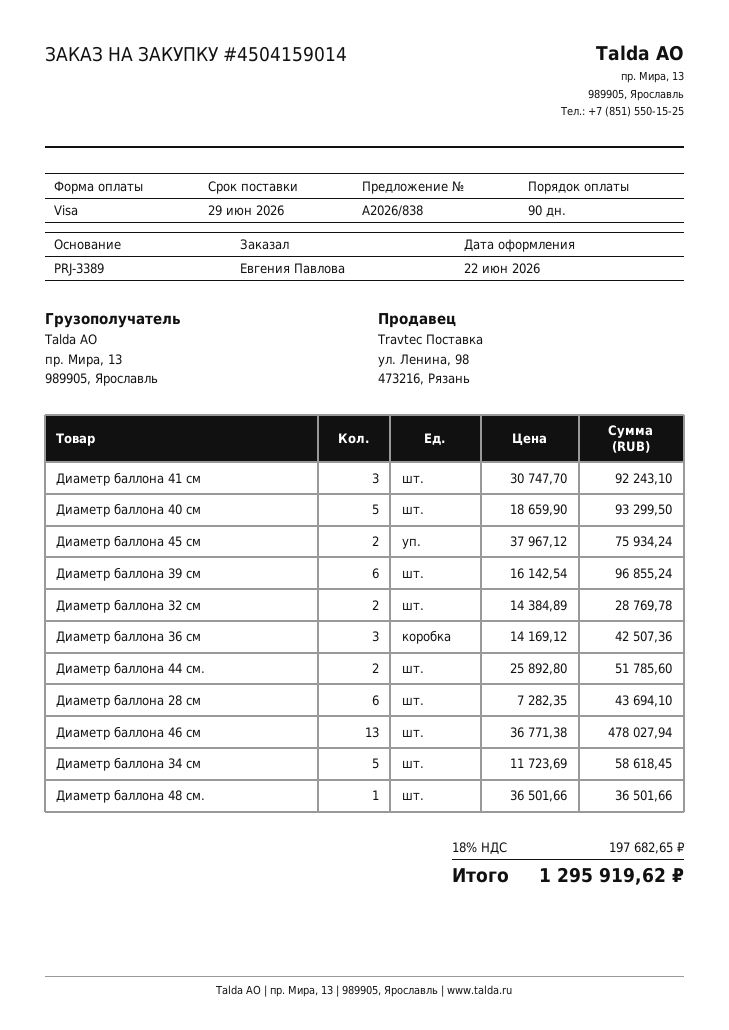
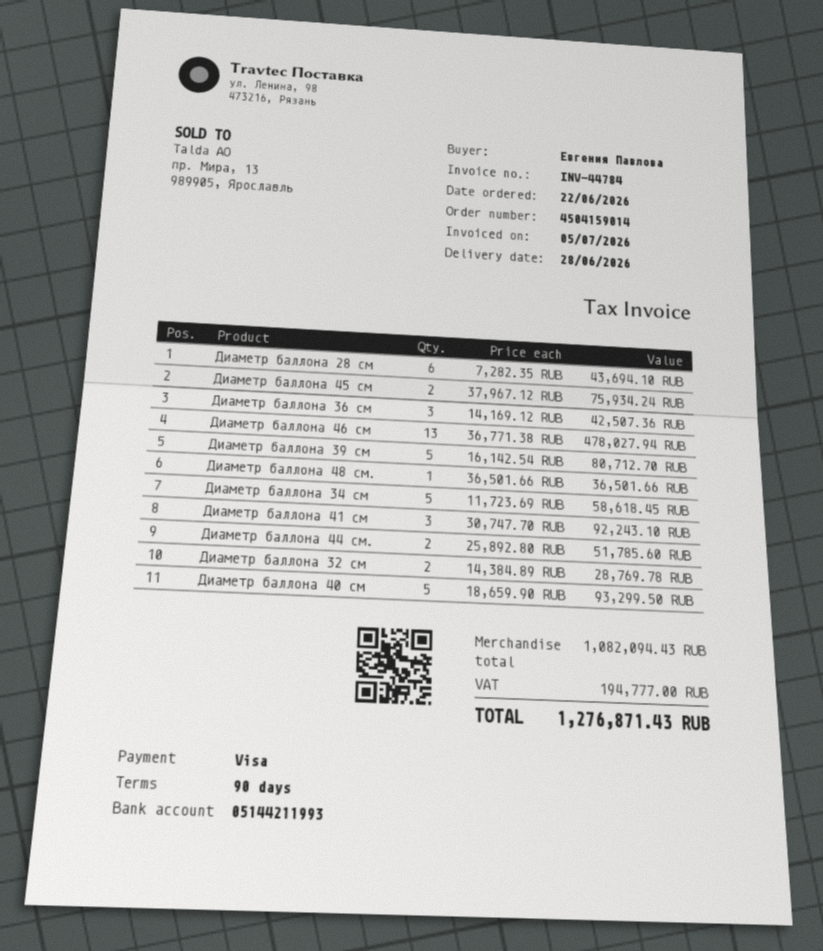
delivery date: 2026-06-29 -> 2026-06-28
Диаметр баллона 39 см: 6 x 16142.54 = 96855.24 -> 5 x 16142.54 = 80712.70
tax: 197682.65 -> 194777.00
total: 1295919.62 -> 1276871.43

